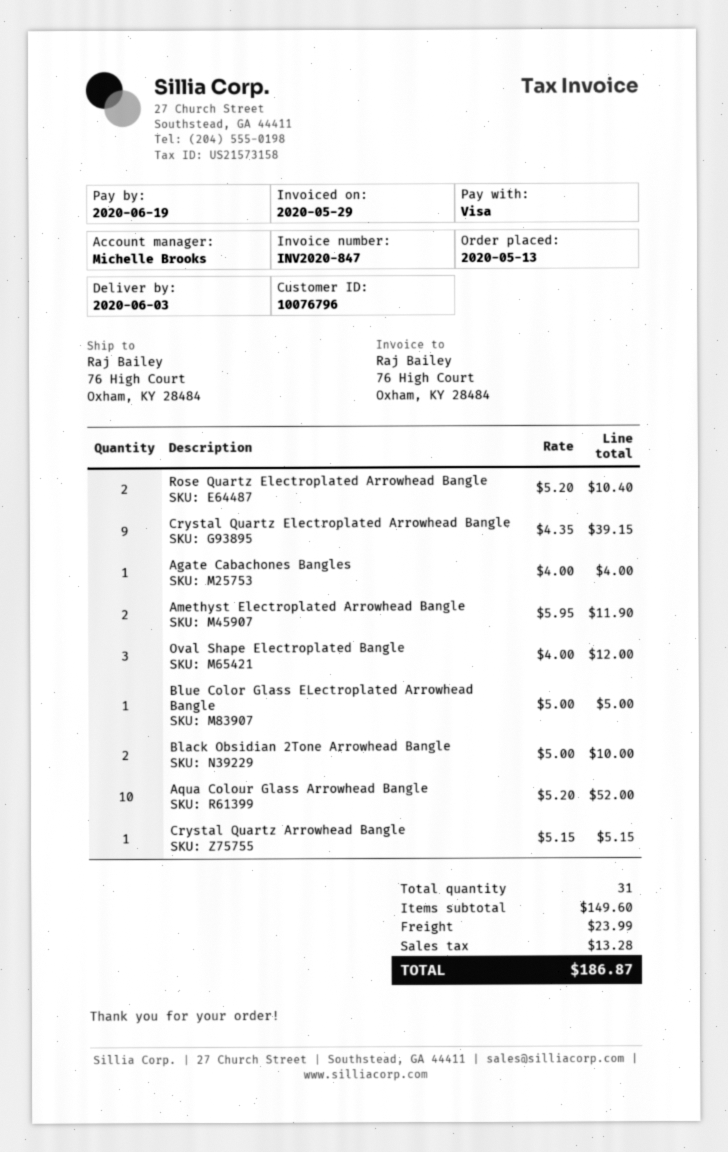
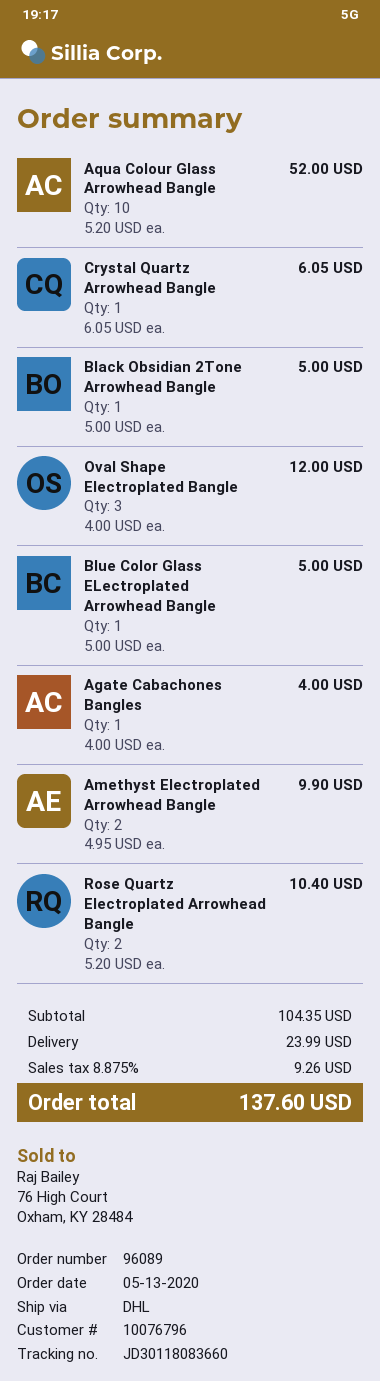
Crystal Quartz Electroplated Arrowhead Bangle: 9 x 4.35 = 39.15 -> none
Amethyst Electroplated Arrowhead Bangle: 2 x 5.95 = 11.90 -> 2 x 4.95 = 9.90
Black Obsidian 2Tone Arrowhead Bangle: 2 x 5.00 = 10.00 -> 1 x 5.00 = 5.00
Crystal Quartz Arrowhead Bangle: 1 x 5.15 = 5.15 -> 1 x 6.05 = 6.05
subtotal: 149.60 -> 104.35
tax: 13.28 -> 9.26
total: 186.87 -> 137.60

